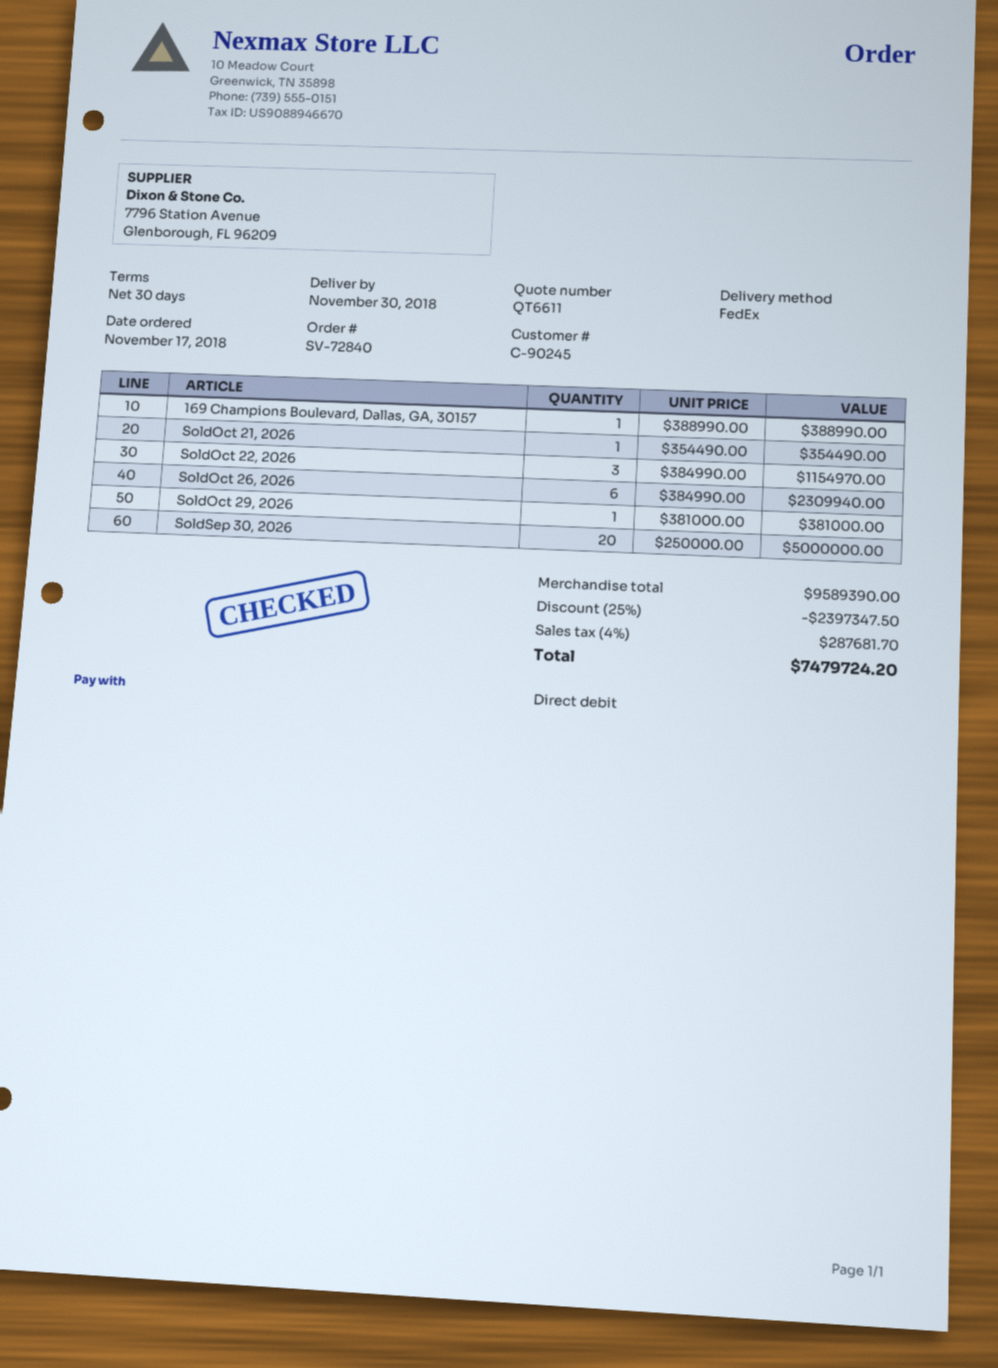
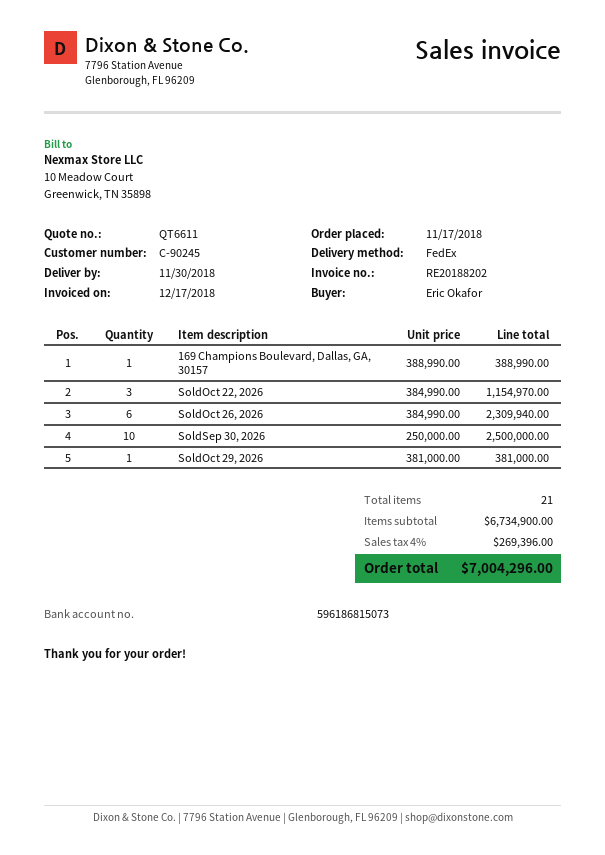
SoldOct 21, 2026: 1 x 354490.00 = 354490.00 -> none
SoldSep 30, 2026: 20 x 250000.00 = 5000000.00 -> 10 x 250000.00 = 2500000.00
subtotal: 9589390.00 -> 6734900.00
discount: 25% = 2397347.50 -> none
tax: 4% = 287681.70 -> 4% = 269396.00
total: 7479724.20 -> 7004296.00

